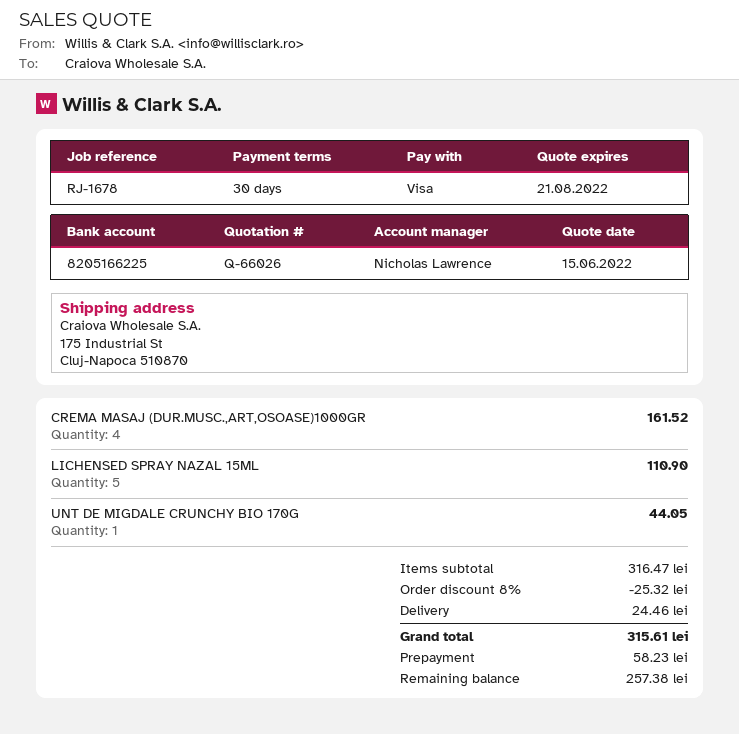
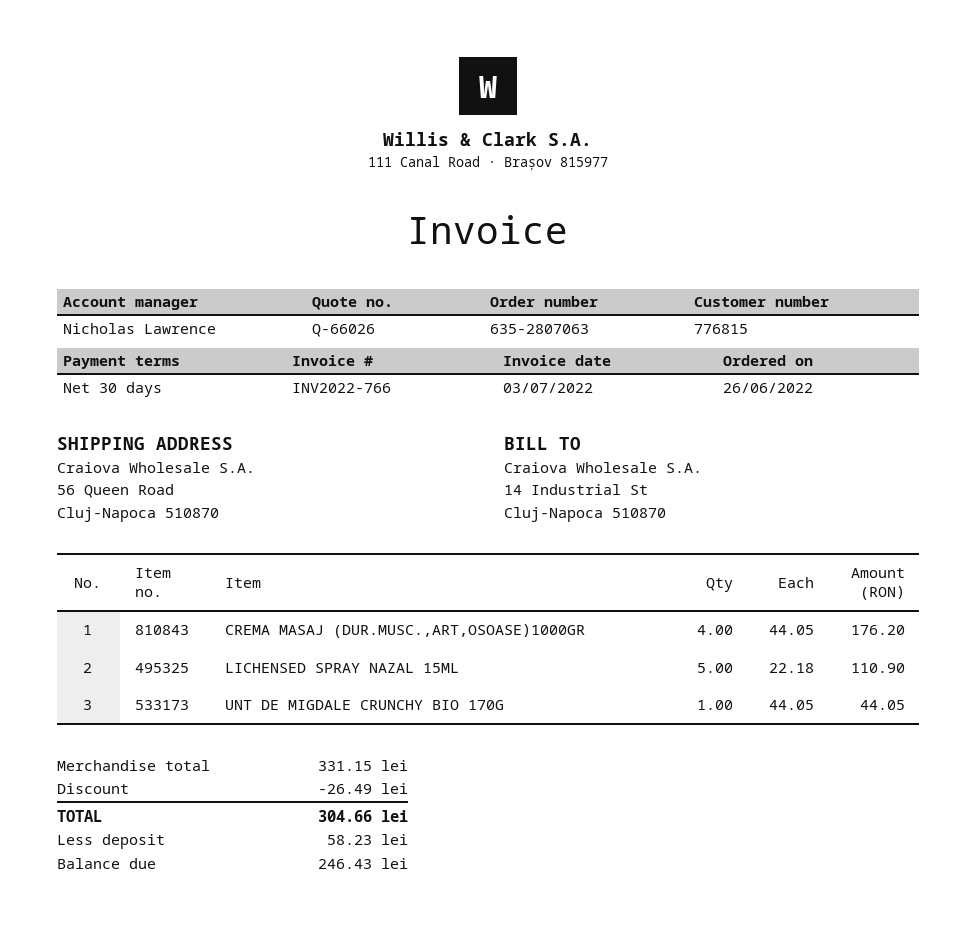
ship to: 175 Industrial St, Cluj-Napoca 510870 -> 56 Queen Road, Cluj-Napoca 510870
CREMA MASAJ (DUR.MUSC.,ART,OSOASE)1000GR: 4 for 161.52 -> 4 for 176.20
subtotal: 316.47 -> 331.15
discount: 25.32 -> 26.49
shipping: 24.46 -> none
total: 315.61 -> 304.66
balance: 257.38 -> 246.43

